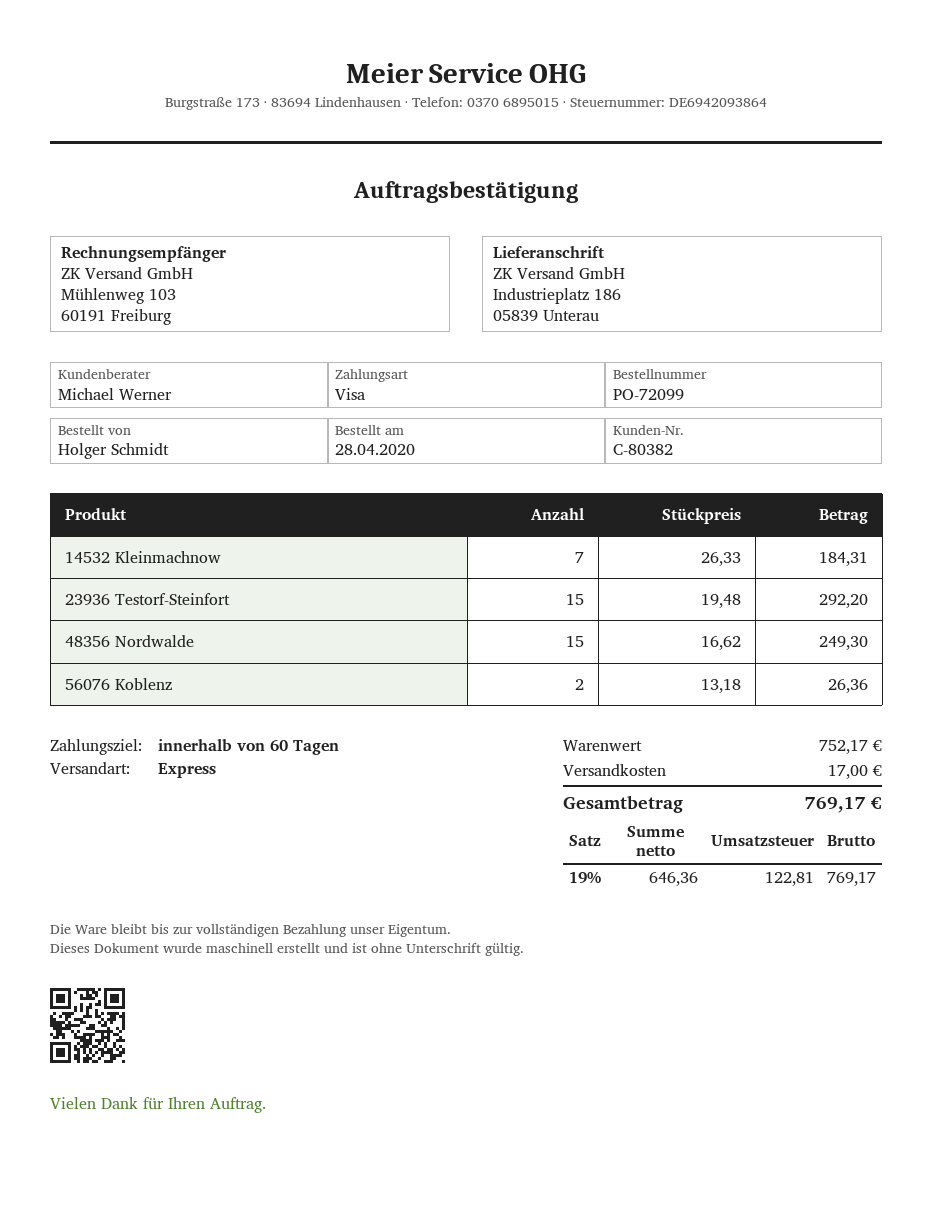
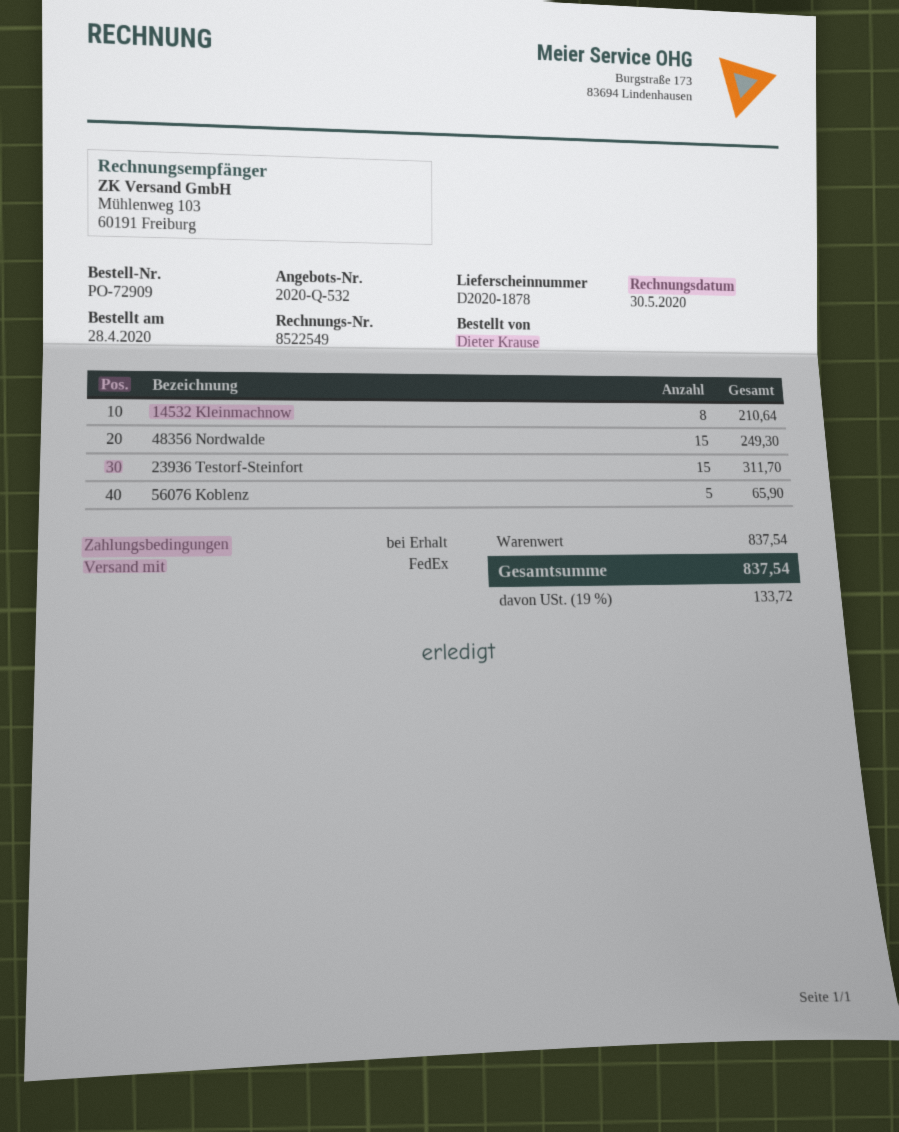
order number: PO-72099 -> PO-72909
payment terms: 60 days -> on receipt
ordered by: Holger Schmidt -> Dieter Krause
shipping method: express -> FedEx
14532 Kleinmachnow: 7 for 184.31 -> 8 for 210.64
23936 Testorf-Steinfort: 15 for 292.20 -> 15 for 311.70
56076 Koblenz: 2 for 26.36 -> 5 for 65.90
subtotal: 752.17 -> 837.54
shipping: 17.00 -> none
tax: 19% = 122.81 -> 19% = 133.72
total: 769.17 -> 837.54

